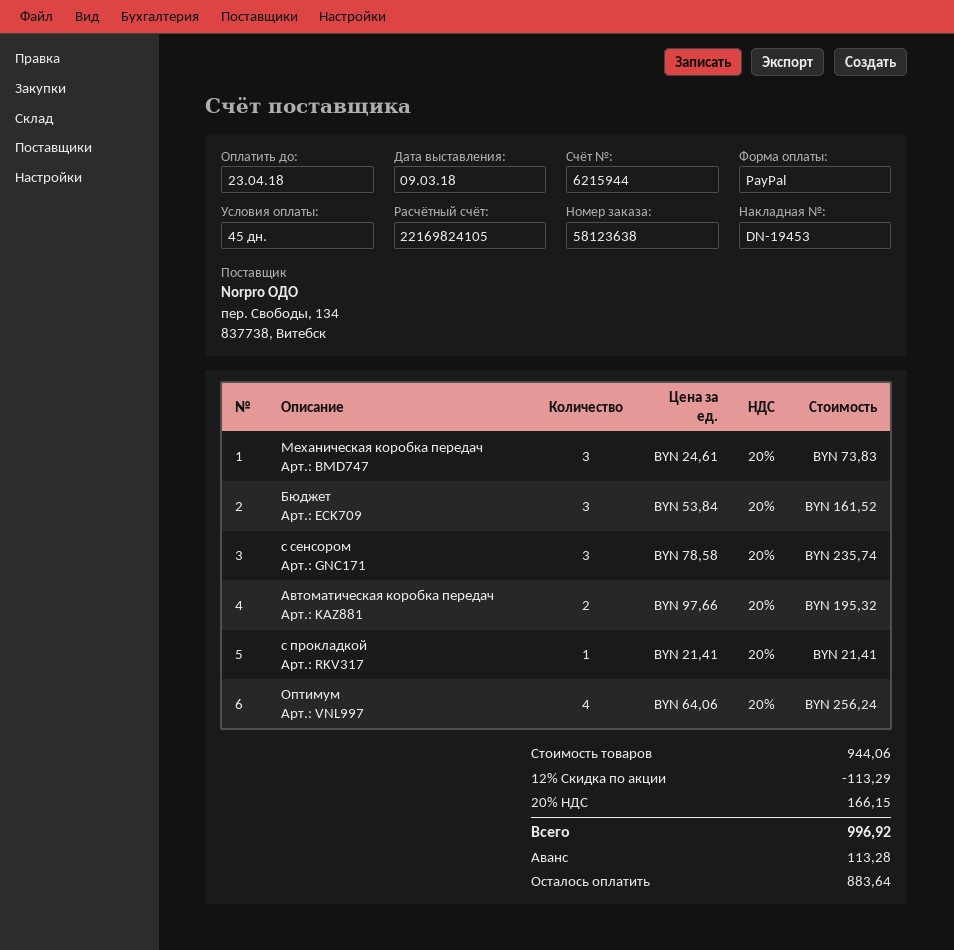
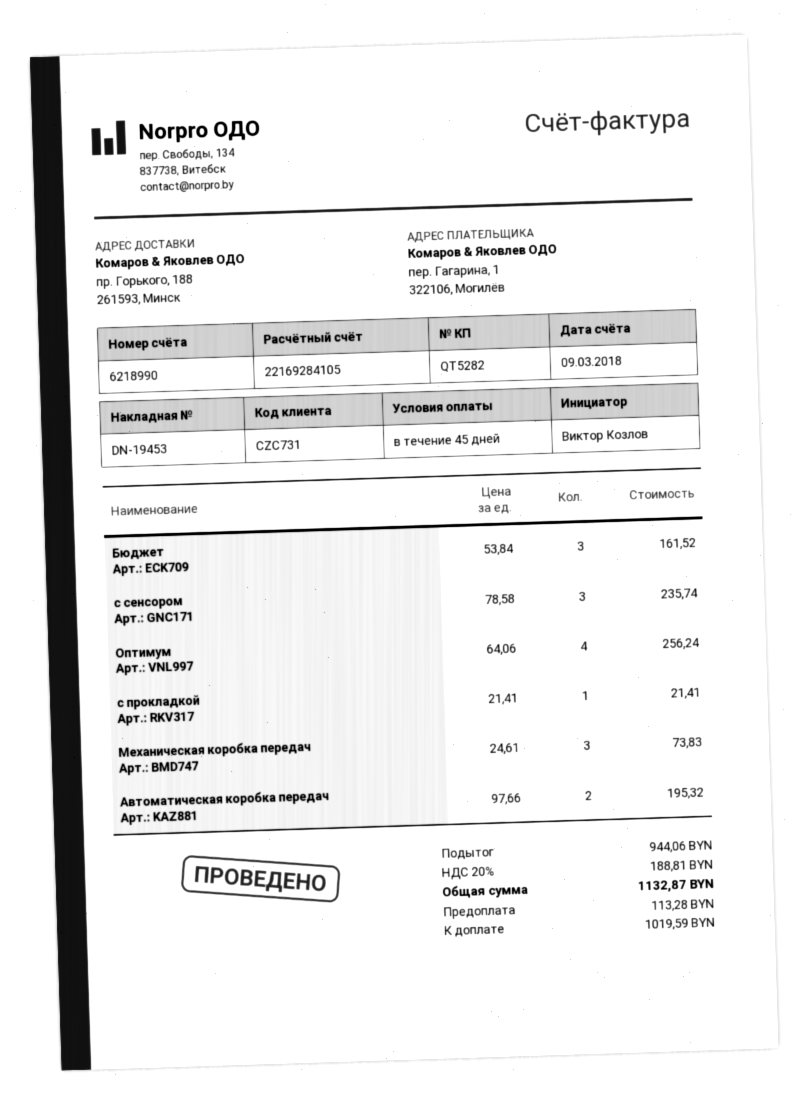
invoice number: 6215944 -> 6218990
bank account: 22169824105 -> 22169284105
discount: 12% = 113.29 -> none
tax: 20% = 166.15 -> 20% = 188.81
total: 996.92 -> 1132.87
balance: 883.64 -> 1019.59

